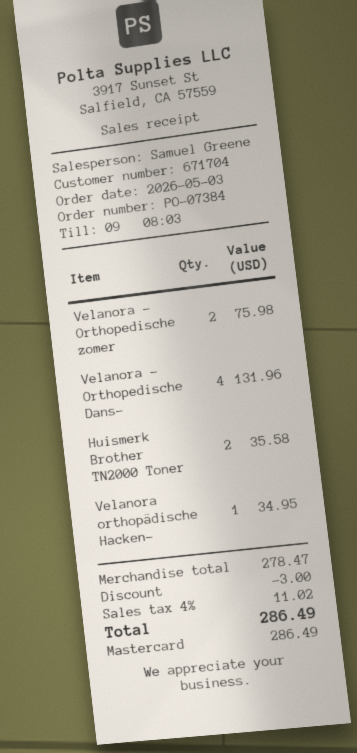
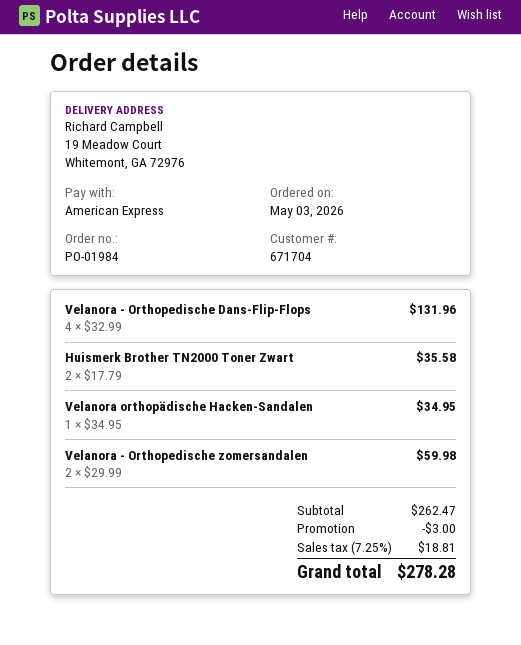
order number: PO-07384 -> PO-01984
payment method: Mastercard -> American Express
Velanora - Orthopedische zomer: 2 for 75.98 -> 2 for 59.98
subtotal: 278.47 -> 262.47
tax: 4% = 11.02 -> 7.25% = 18.81
total: 286.49 -> 278.28

